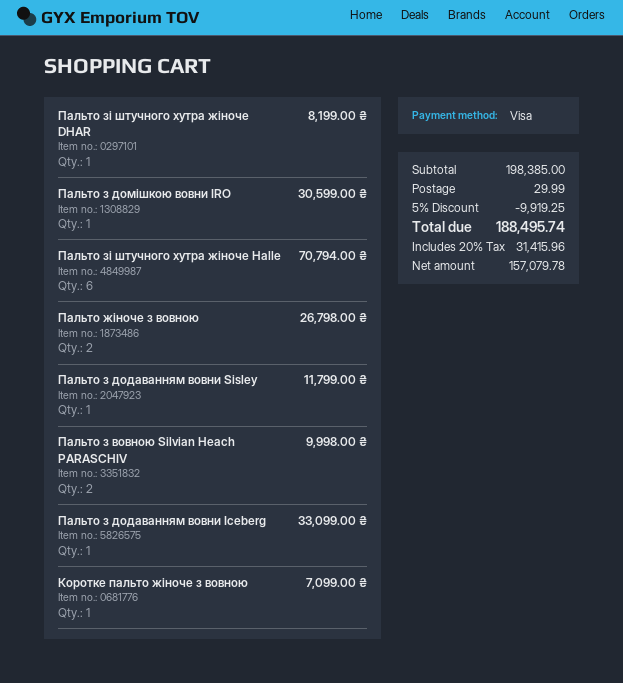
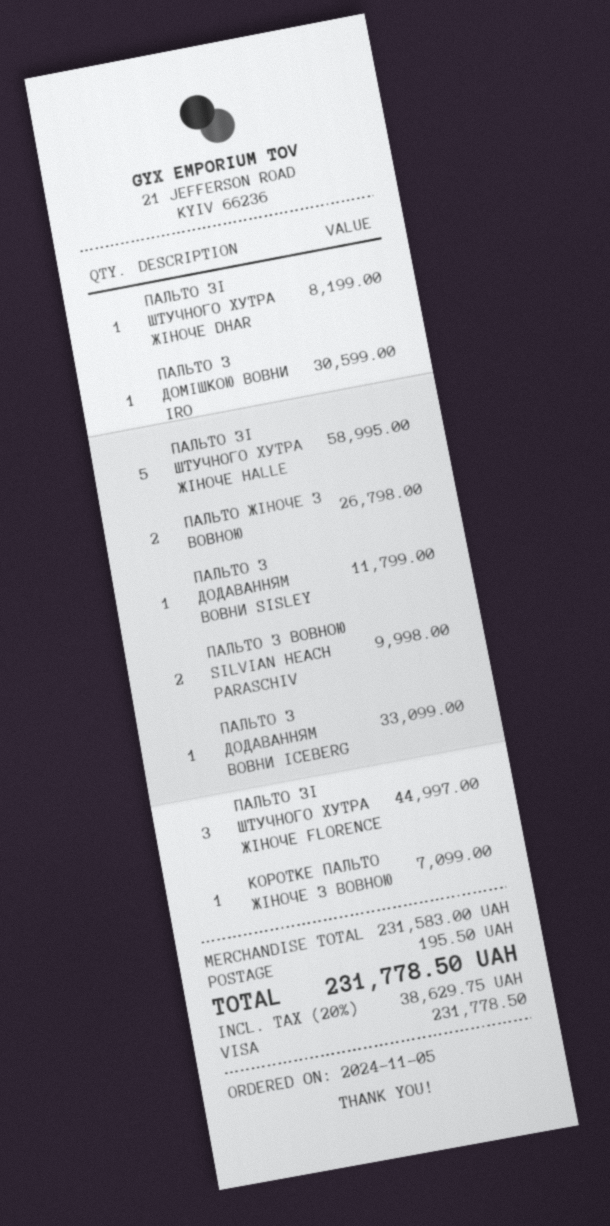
Пальто зі штучного хутра жіноче Halle: 6 for 70794.00 -> 5 for 58995.00
ПАЛЬТО ЗІ ШТУЧНОГО ХУТРА ЖІНОЧЕ FLORENCE: none -> 3 for 44997.00
subtotal: 198385.00 -> 231583.00
discount: 5% = 9919.25 -> none
shipping: 29.99 -> 195.50
tax: 20% = 31415.96 -> 20% = 38629.75
total: 188495.74 -> 231778.50

